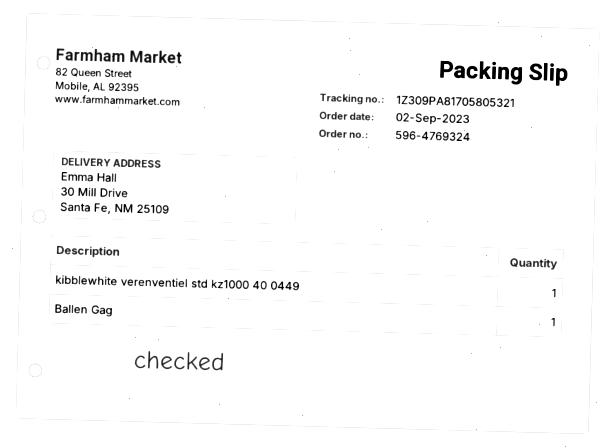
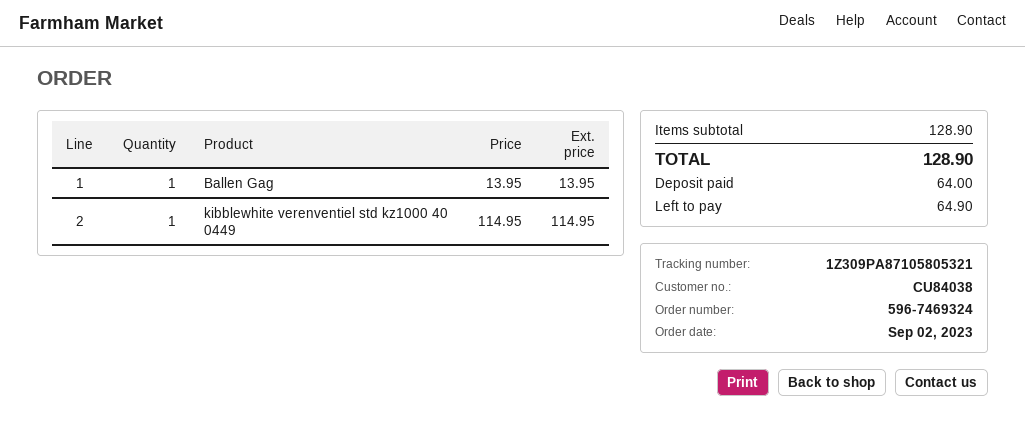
order number: 596-4769324 -> 596-7469324
tracking number: 1Z309PA81705805321 -> 1Z309PA87105805321

